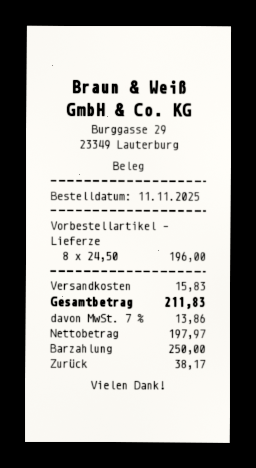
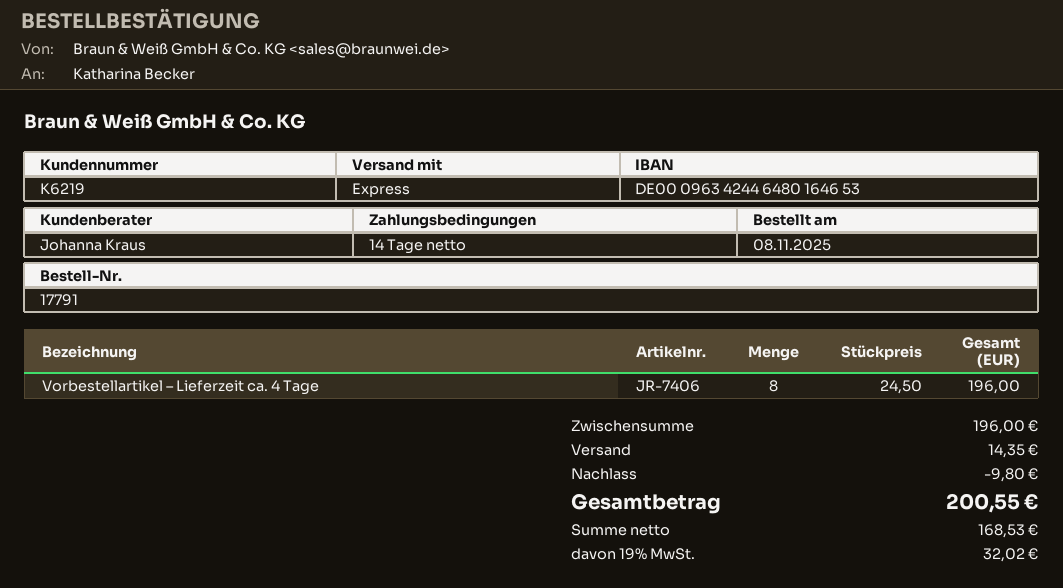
order date: 2025-11-11 -> 2025-11-08
discount: none -> 9.80
shipping: 15.83 -> 14.35
net: 197.97 -> 168.53
tax: 7% = 13.86 -> 19% = 32.02
total: 211.83 -> 200.55

